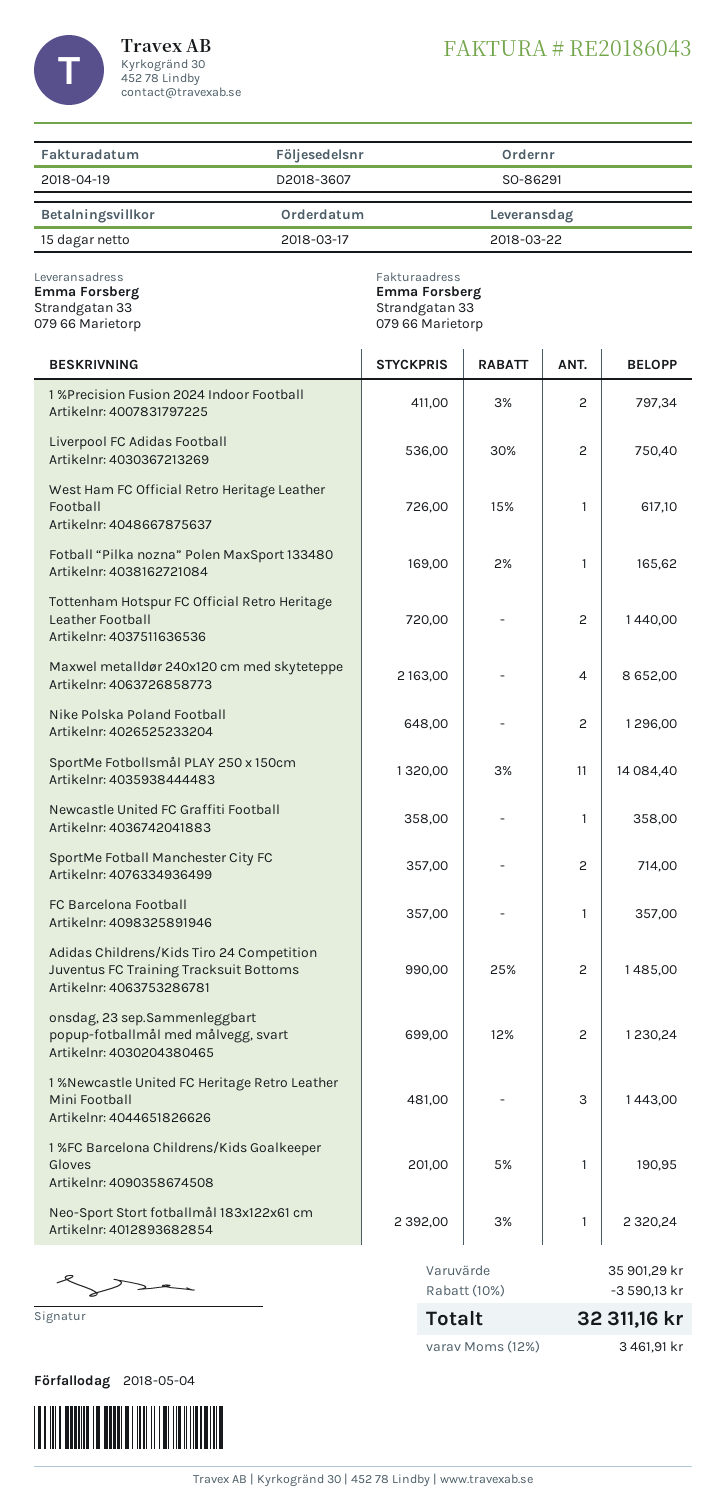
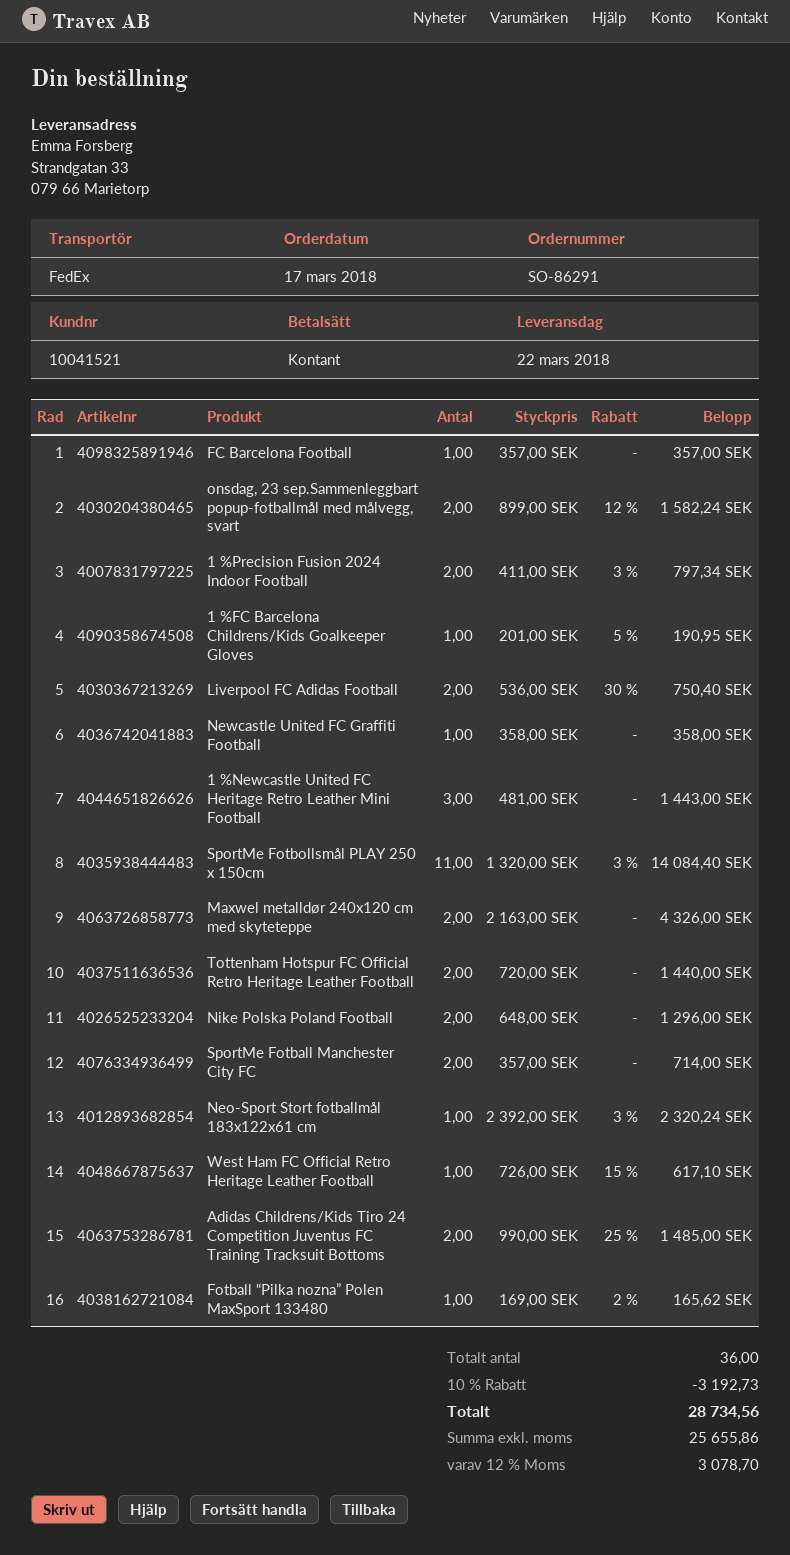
Maxwel metalldør 240x120 cm med skyteteppe: 4 x 2163.00 = 8652.00 -> 2 x 2163.00 = 4326.00
onsdag, 23 sep.Sammenleggbart popup-fotballmål med målvegg, svart: 2 x 699.00 - 12% = 1230.24 -> 2 x 899.00 - 12% = 1582.24
discount: 10% = 3590.13 -> 10% = 3192.73
tax: 12% = 3461.91 -> 12% = 3078.70
total: 32311.16 -> 28734.56

